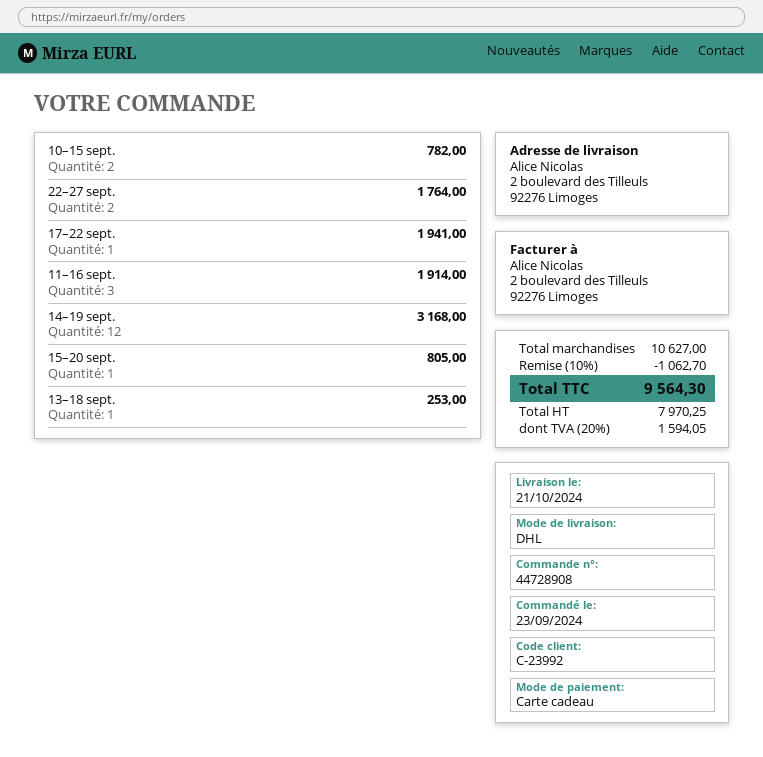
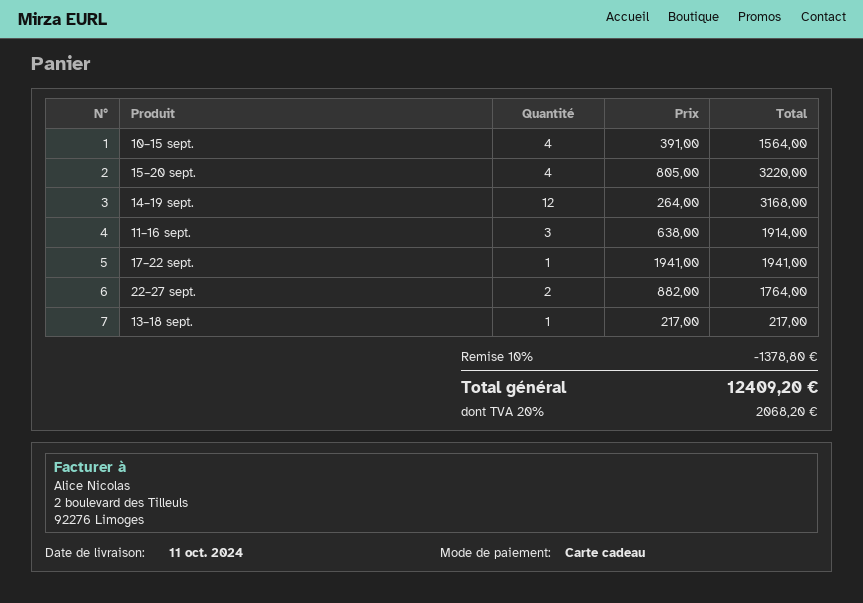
delivery date: 2024-10-21 -> 2024-10-11
10–15 sept.: 2 for 782.00 -> 4 for 1564.00
15–20 sept.: 1 for 805.00 -> 4 for 3220.00
13–18 sept.: 1 for 253.00 -> 1 for 217.00
discount: 10% = 1062.70 -> 10% = 1378.80
tax: 20% = 1594.05 -> 20% = 2068.20
total: 9564.30 -> 12409.20

